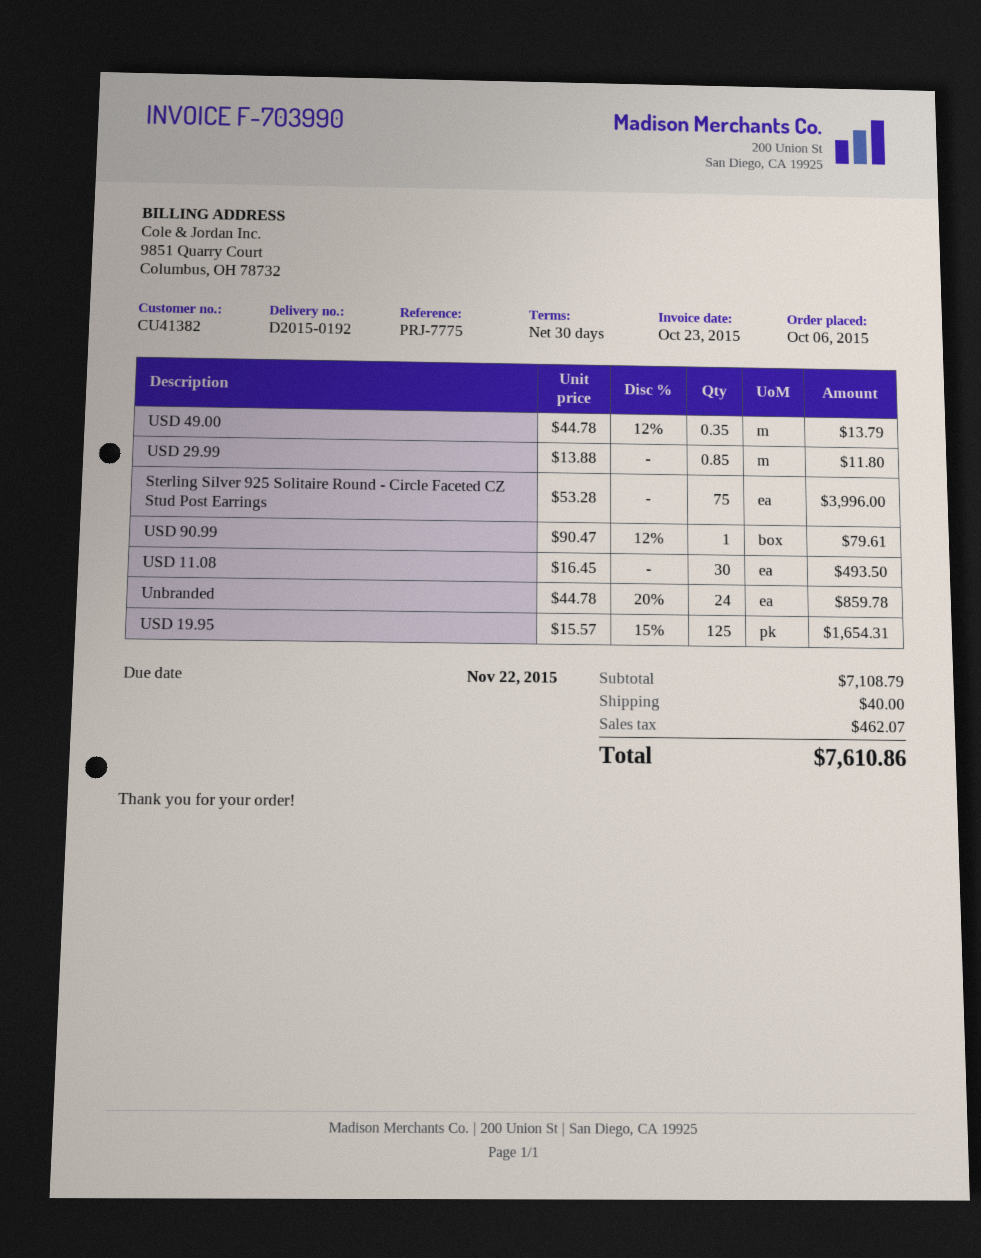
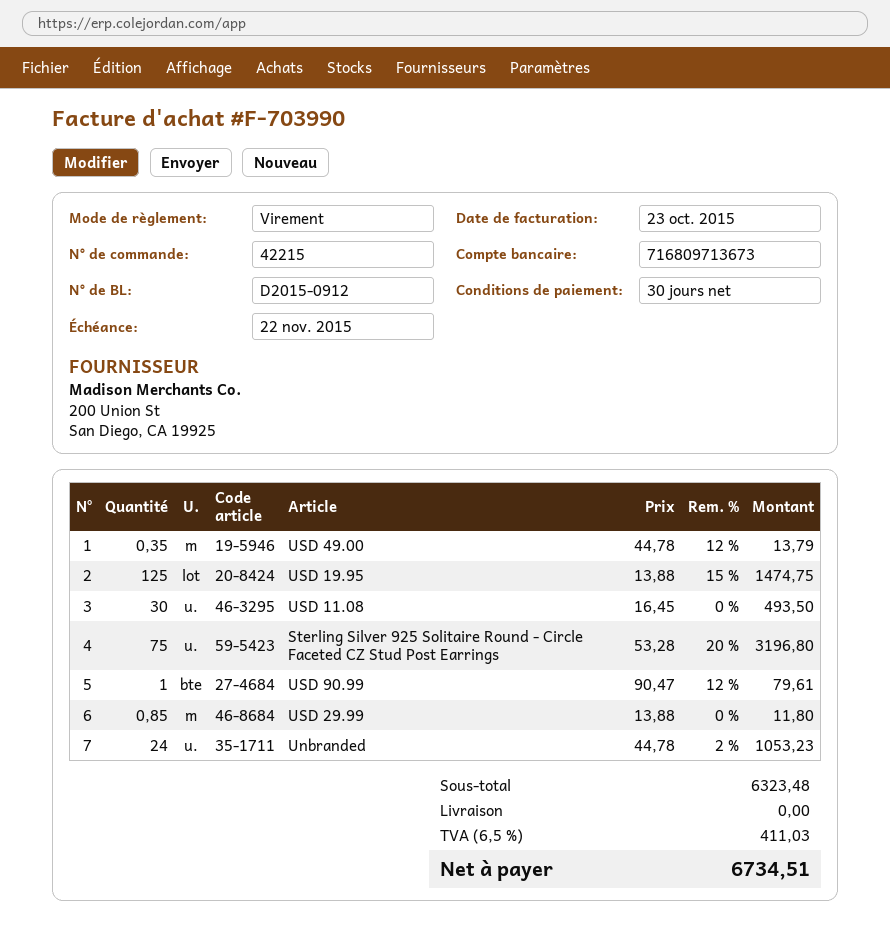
delivery note number: D2015-0192 -> D2015-0912
Sterling Silver 925 Solitaire Round - Circle Faceted CZ Stud Post Earrings: 75 x 53.28 = 3996.00 -> 75 x 53.28 - 20% = 3196.80
Unbranded: 24 x 44.78 - 20% = 859.78 -> 24 x 44.78 - 2% = 1053.23
USD 19.95: 125 x 15.57 - 15% = 1654.31 -> 125 x 13.88 - 15% = 1474.75
subtotal: 7108.79 -> 6323.48
shipping: 40.00 -> 0.00
tax: 462.07 -> 411.03
total: 7610.86 -> 6734.51

